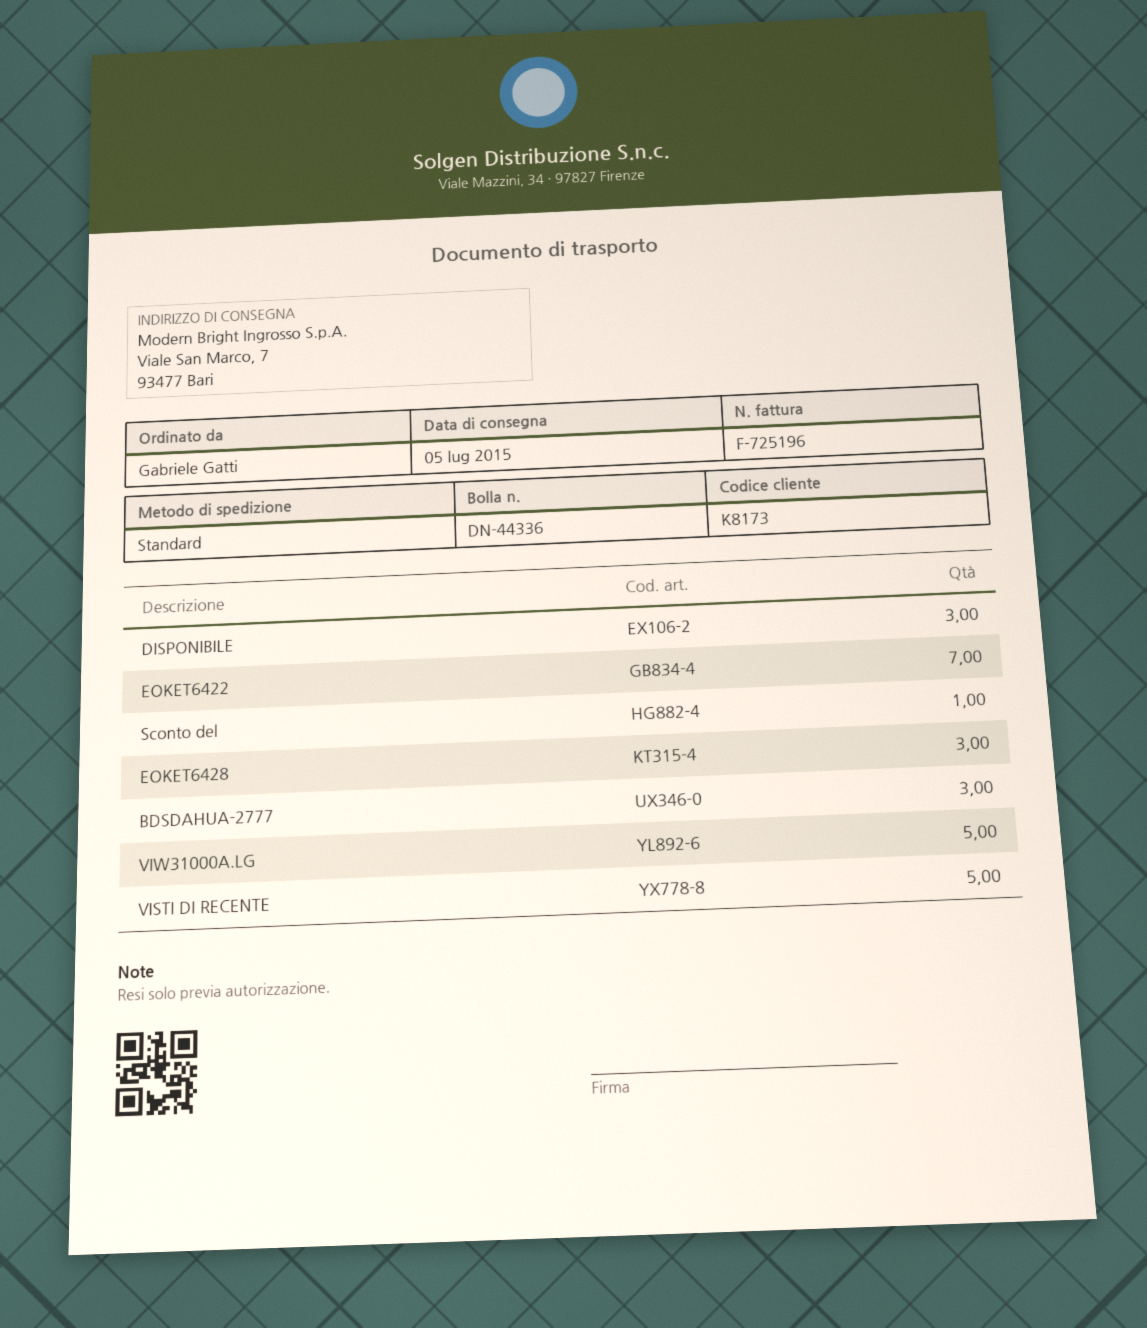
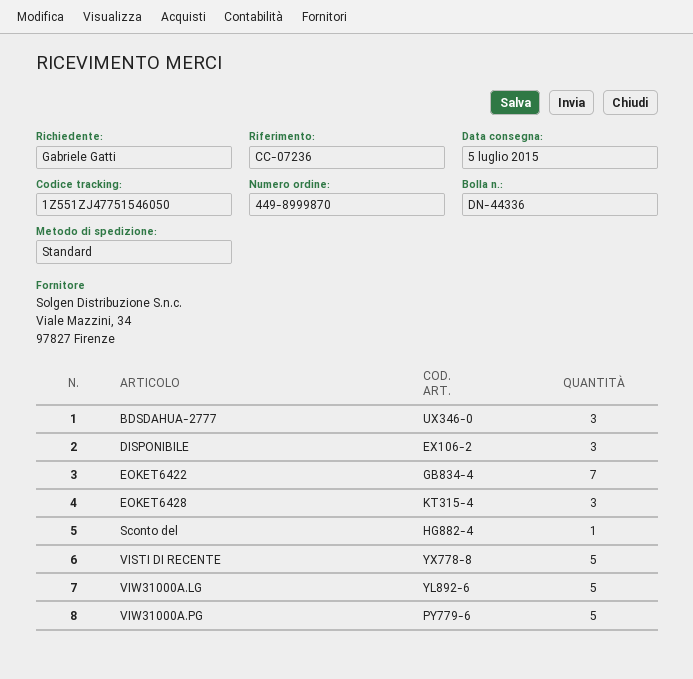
VIW31000A.PG: none -> 5

